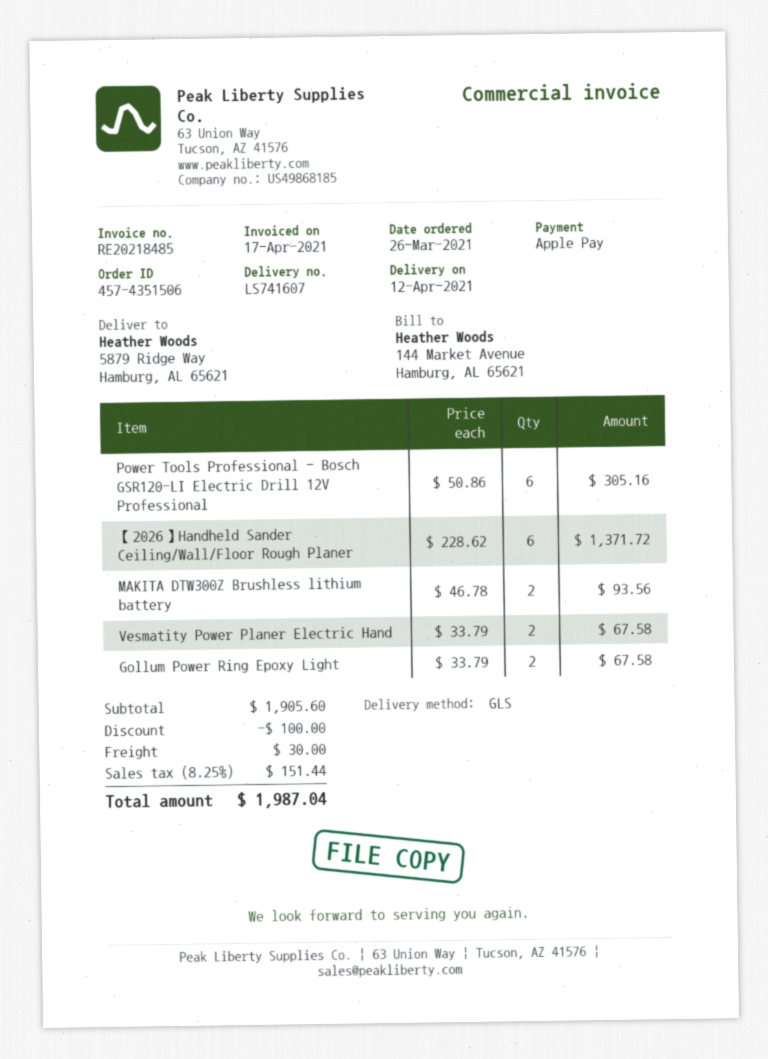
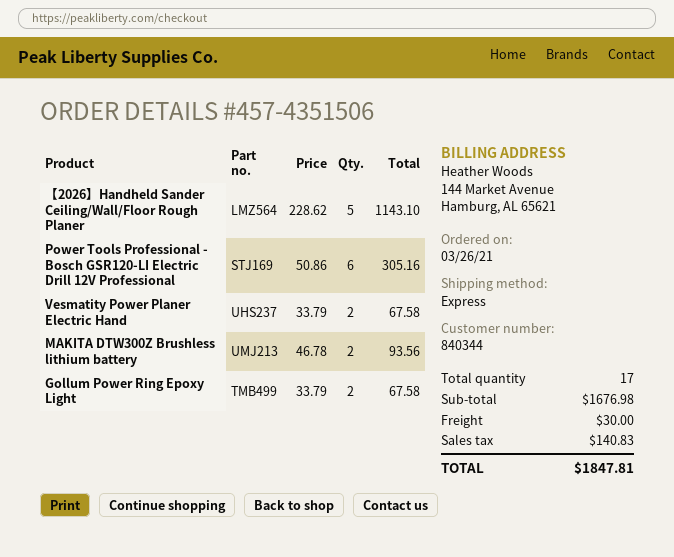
shipping method: GLS -> express
【2026】Handheld Sander Ceiling/Wall/Floor Rough Planer: 6 x 228.62 = 1371.72 -> 5 x 228.62 = 1143.10
subtotal: 1905.60 -> 1676.98
discount: 100.00 -> none
tax: 151.44 -> 140.83
total: 1987.04 -> 1847.81

